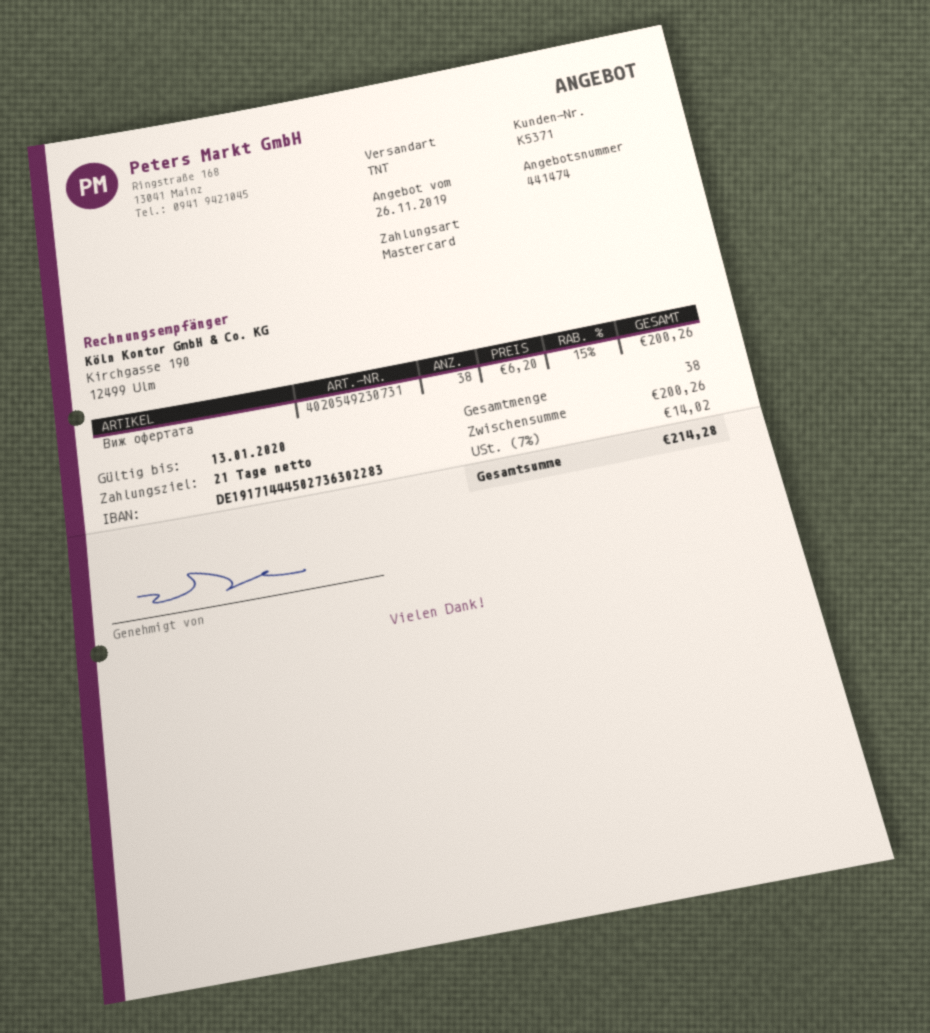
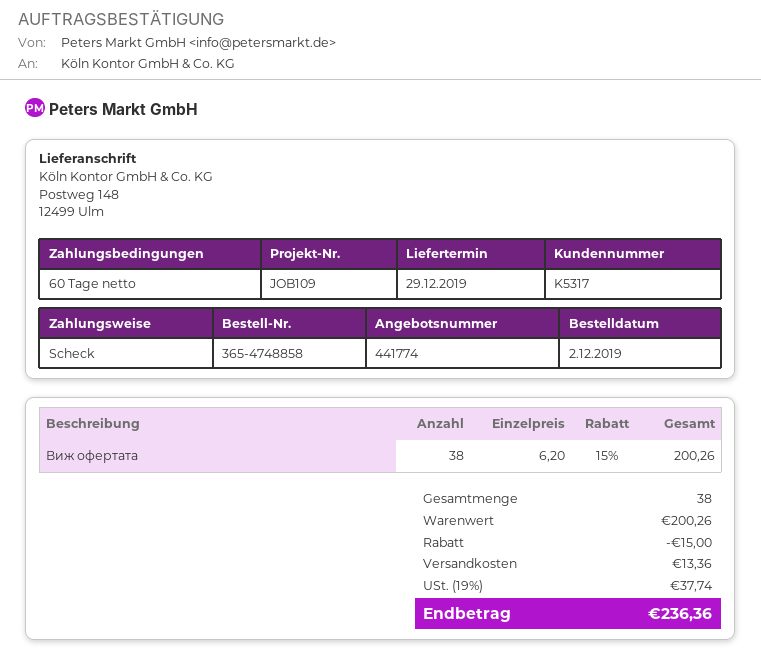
quote number: 441474 -> 441774
payment terms: 21 days -> 60 days
customer number: K5371 -> K5317
payment method: Mastercard -> cheque
discount: none -> 15.00
shipping: none -> 13.36
tax: 7% = 14.02 -> 19% = 37.74
total: 214.28 -> 236.36

